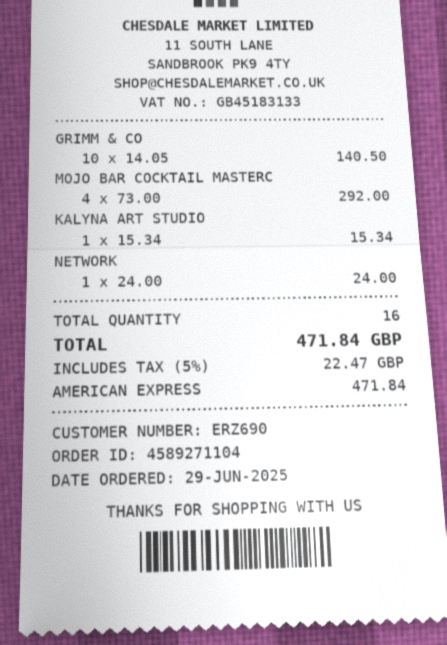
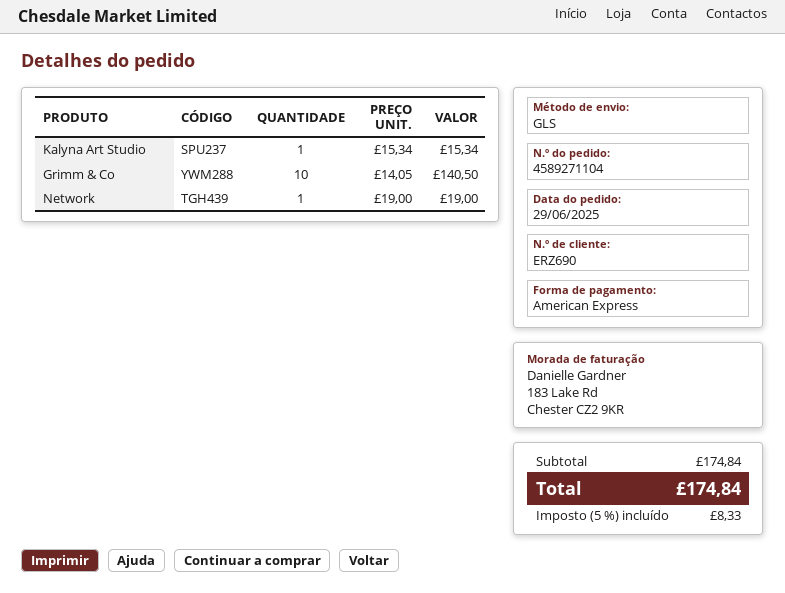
MOJO BAR COCKTAIL MASTERC: 4 x 73.00 = 292.00 -> none
NETWORK: 1 x 24.00 = 24.00 -> 1 x 19.00 = 19.00
tax: 5% = 22.47 -> 5% = 8.33
total: 471.84 -> 174.84

